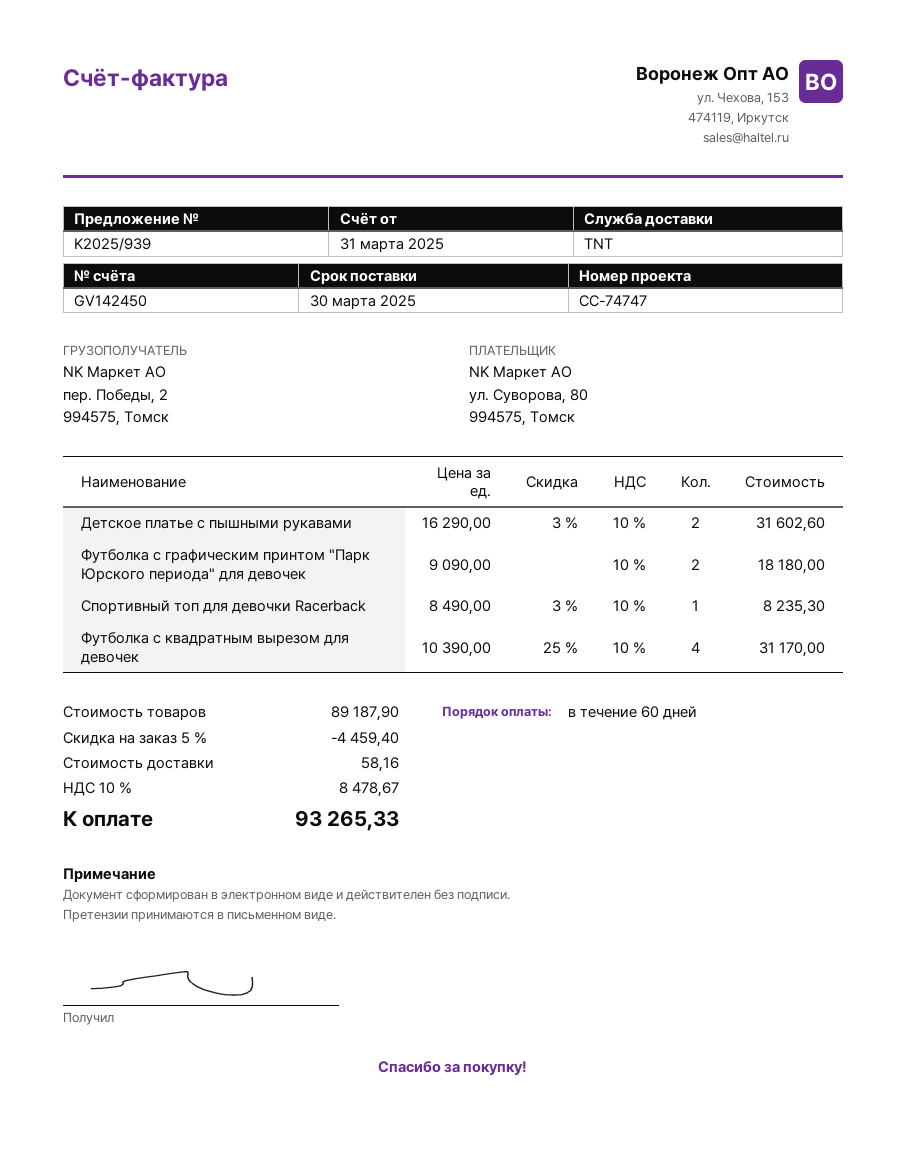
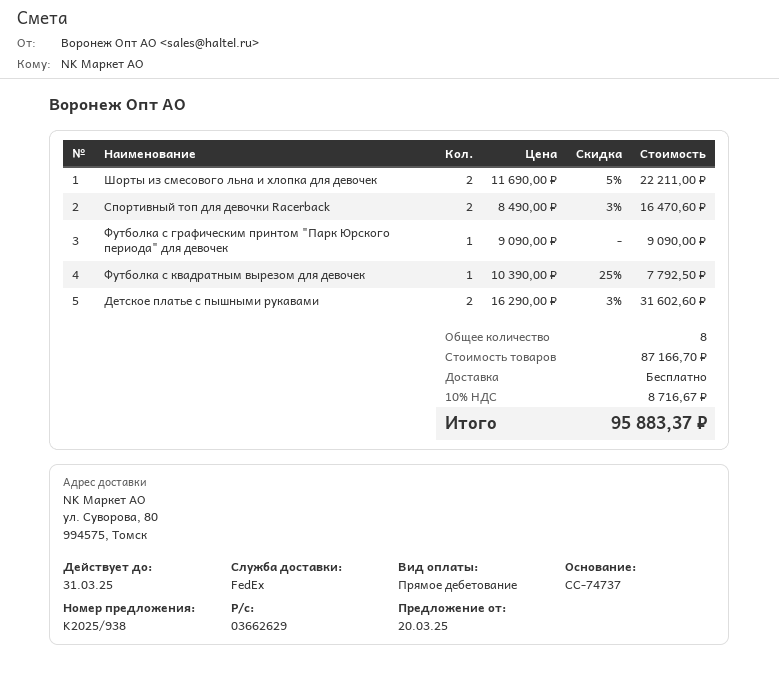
quote number: K2025/939 -> K2025/938
reference: CC-74747 -> CC-74737
shipping method: TNT -> FedEx
ship to: пер. Победы, 2, 994575, Томск -> ул. Суворова, 80, 994575, Томск
Футболка с графическим принтом "Парк Юрского периода" для девочек: 2 x 9090.00 = 18180.00 -> 1 x 9090.00 = 9090.00
Спортивный топ для девочки Racerback: 1 x 8490.00 - 3% = 8235.30 -> 2 x 8490.00 - 3% = 16470.60
Футболка с квадратным вырезом для девочек: 4 x 10390.00 - 25% = 31170.00 -> 1 x 10390.00 - 25% = 7792.50
Шорты из смесового льна и хлопка для девочек: none -> 2 x 11690.00 - 5% = 22211.00
subtotal: 89187.90 -> 87166.70
discount: 5% = 4459.40 -> none
shipping: 58.16 -> 0.00
tax: 10% = 8478.67 -> 10% = 8716.67
total: 93265.33 -> 95883.37

